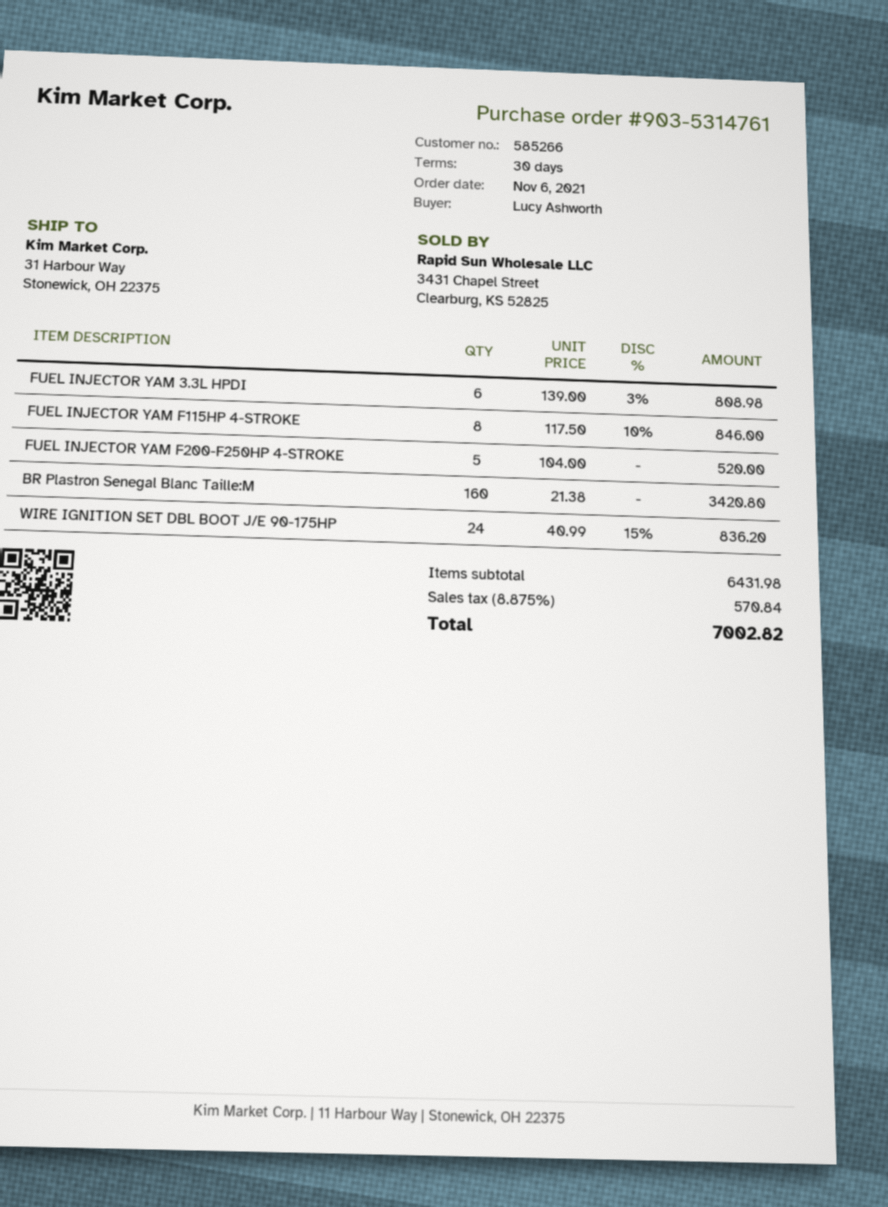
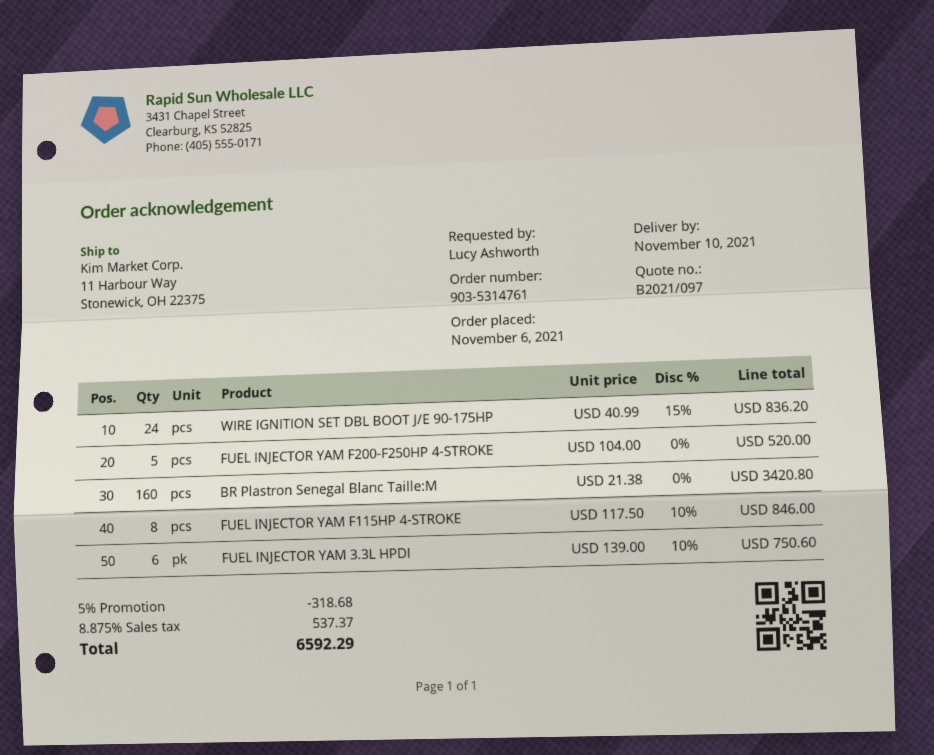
ship to: 31 Harbour Way, Stonewick, OH 22375 -> 11 Harbour Way, Stonewick, OH 22375
FUEL INJECTOR YAM 3.3L HPDI: 6 x 139.00 - 3% = 808.98 -> 6 x 139.00 - 10% = 750.60
discount: none -> 5% = 318.68
tax: 8.875% = 570.84 -> 8.875% = 537.37
total: 7002.82 -> 6592.29

